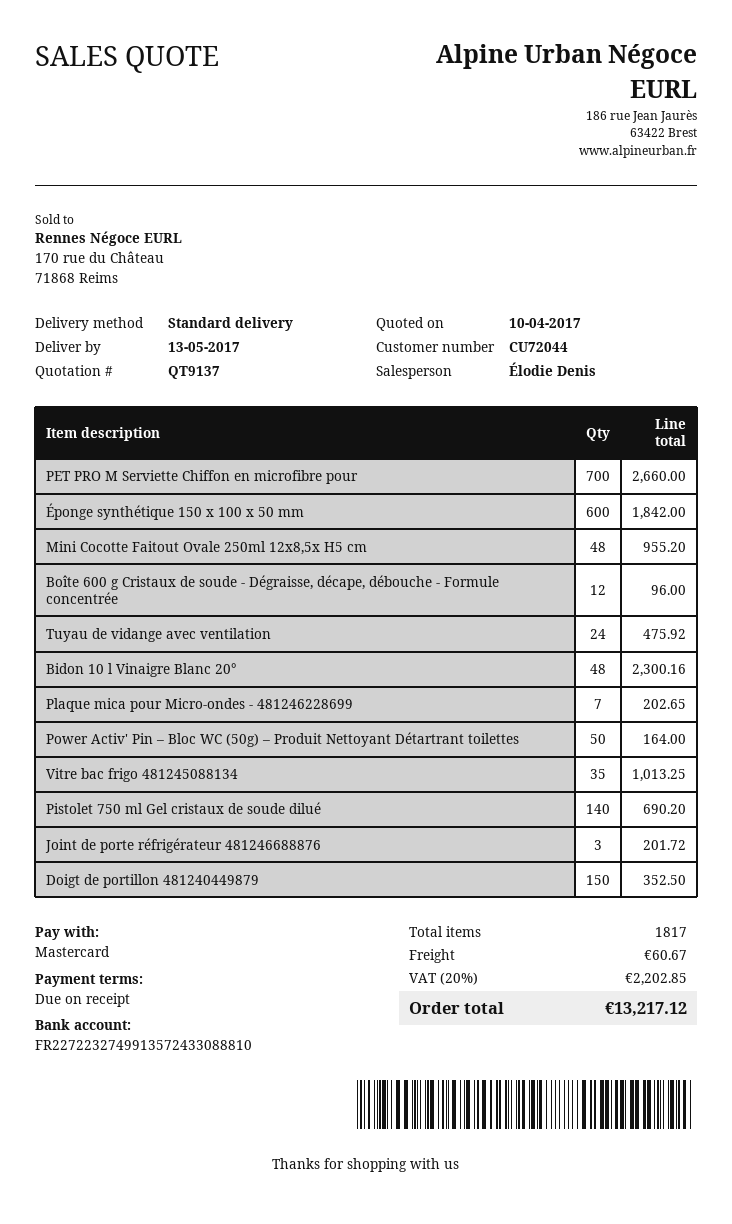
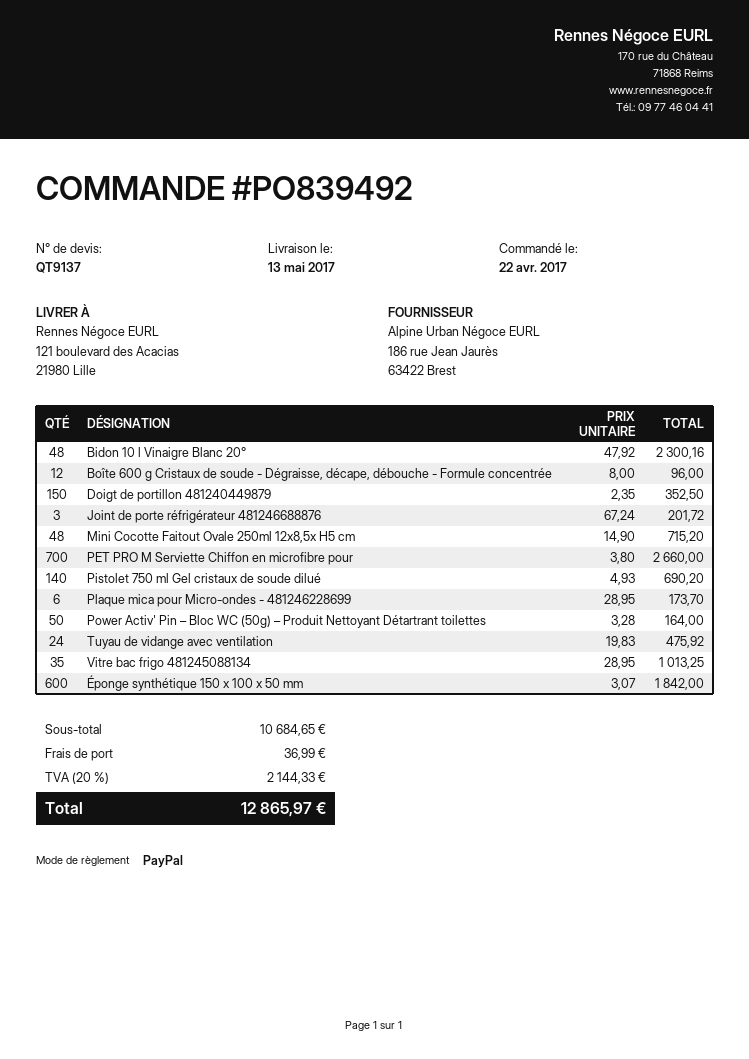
payment method: Mastercard -> PayPal
Mini Cocotte Faitout Ovale 250ml 12x8,5x H5 cm: 48 for 955.20 -> 48 for 715.20
Plaque mica pour Micro-ondes - 481246228699: 7 for 202.65 -> 6 for 173.70
shipping: 60.67 -> 36.99
tax: 20% = 2202.85 -> 20% = 2144.33
total: 13217.12 -> 12865.97

